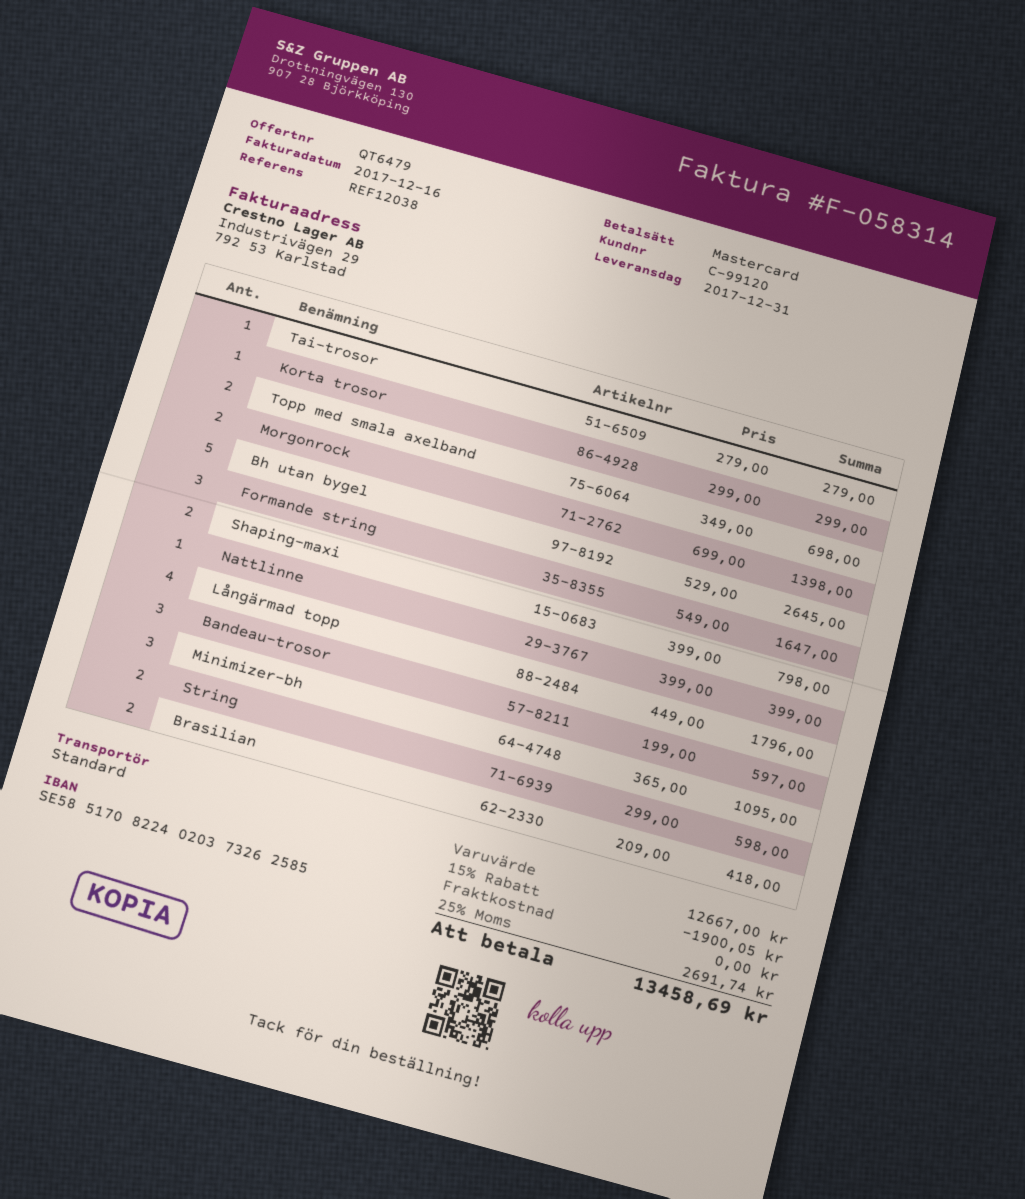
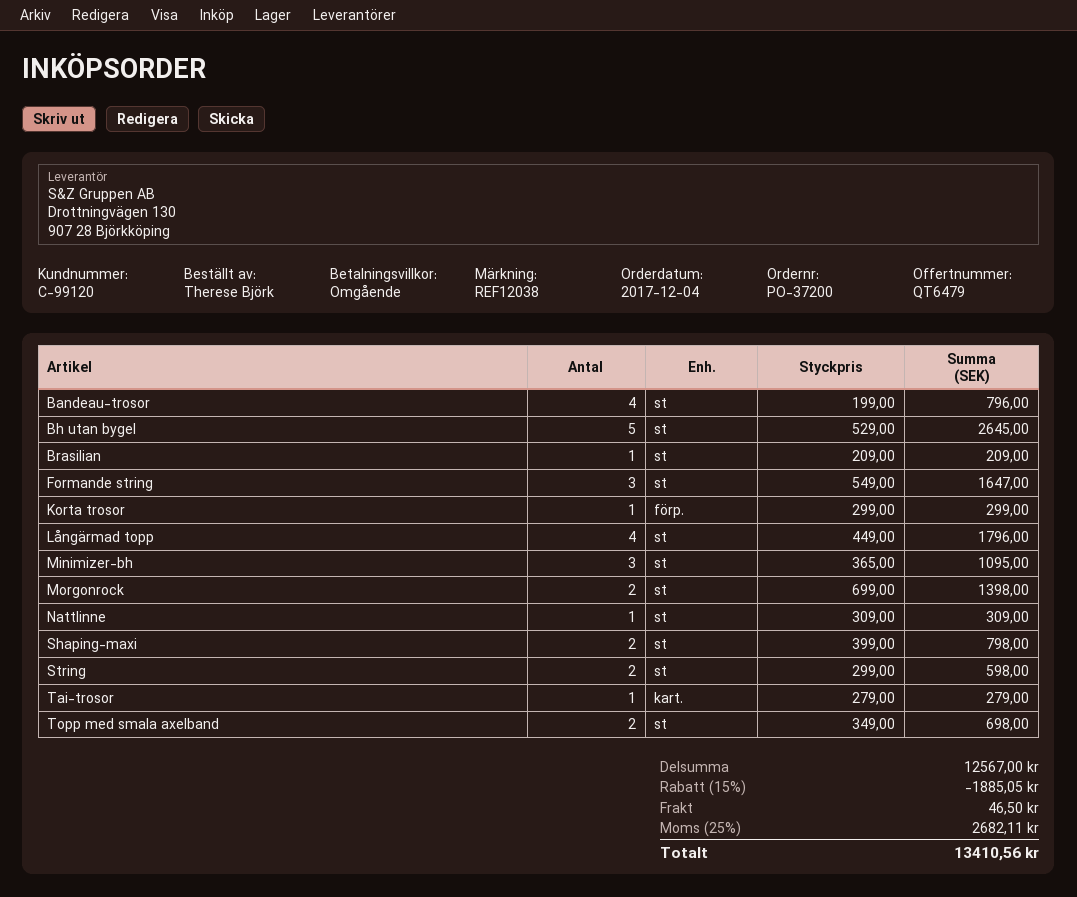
Nattlinne: 1 x 399.00 = 399.00 -> 1 x 309.00 = 309.00
Bandeau-trosor: 3 x 199.00 = 597.00 -> 4 x 199.00 = 796.00
Brasilian: 2 x 209.00 = 418.00 -> 1 x 209.00 = 209.00
subtotal: 12667.00 -> 12567.00
discount: 15% = 1900.05 -> 15% = 1885.05
shipping: 0.00 -> 46.50
tax: 25% = 2691.74 -> 25% = 2682.11
total: 13458.69 -> 13410.56

